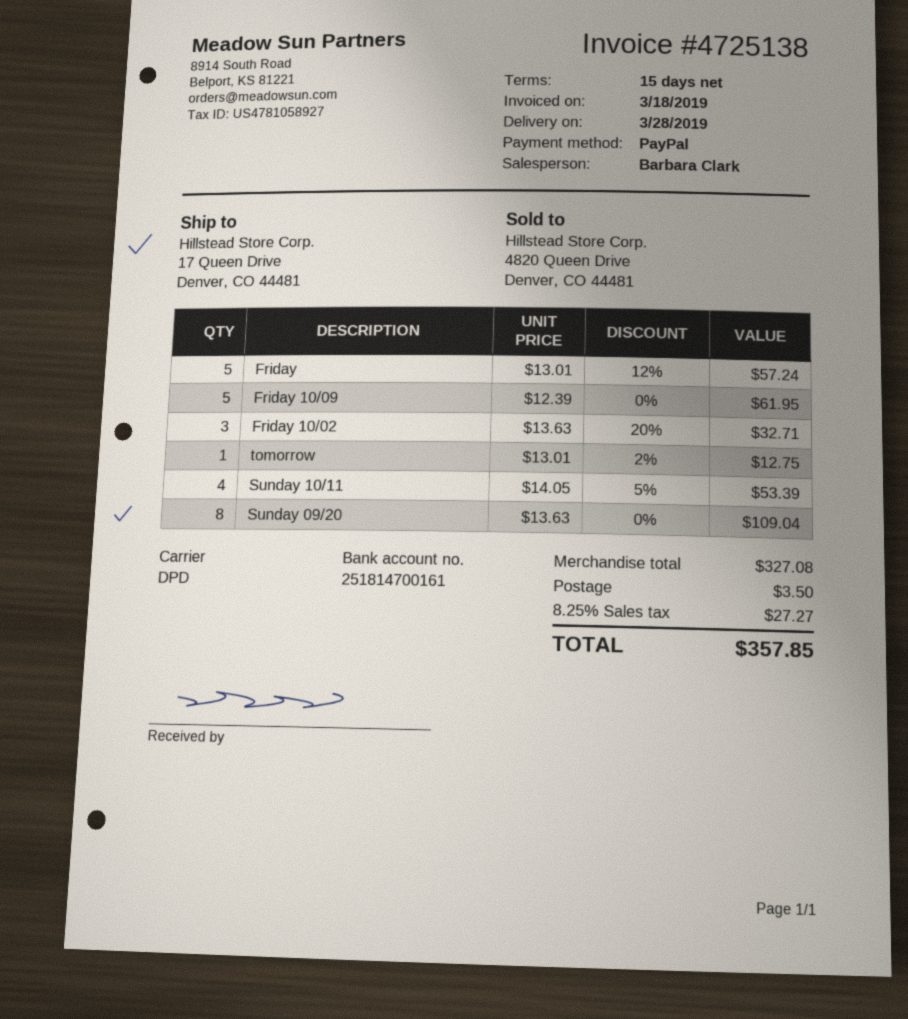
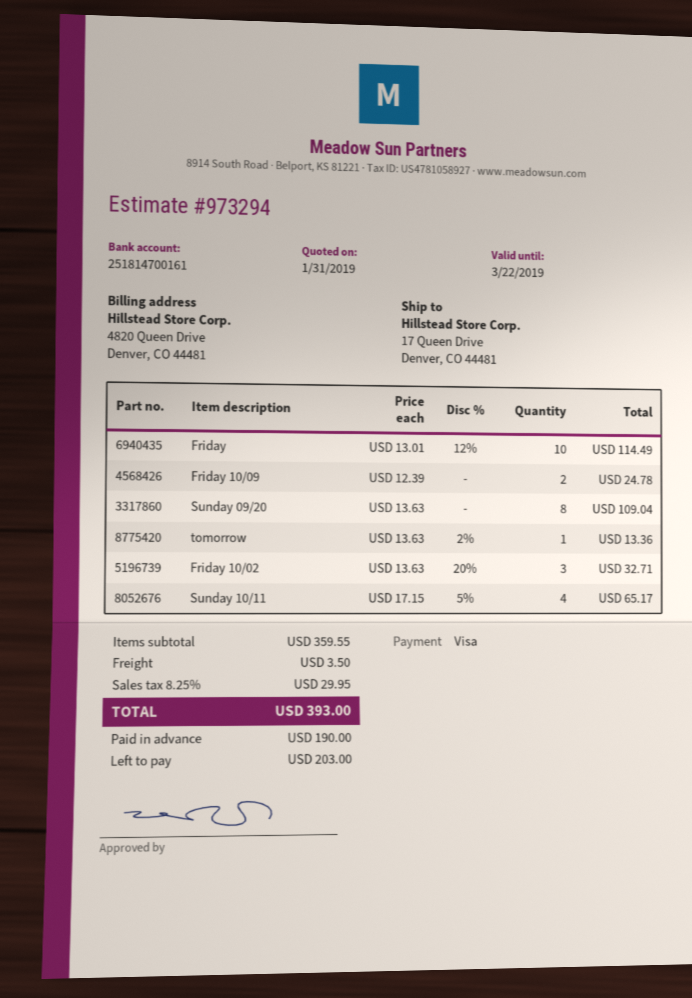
payment method: PayPal -> Visa
Friday: 5 x 13.01 - 12% = 57.24 -> 10 x 13.01 - 12% = 114.49
Friday 10/09: 5 x 12.39 = 61.95 -> 2 x 12.39 = 24.78
tomorrow: 1 x 13.01 - 2% = 12.75 -> 1 x 13.63 - 2% = 13.36
Sunday 10/11: 4 x 14.05 - 5% = 53.39 -> 4 x 17.15 - 5% = 65.17
subtotal: 327.08 -> 359.55
tax: 8.25% = 27.27 -> 8.25% = 29.95
total: 357.85 -> 393.00

